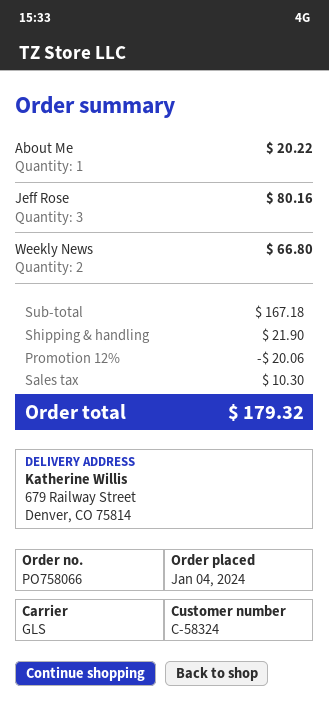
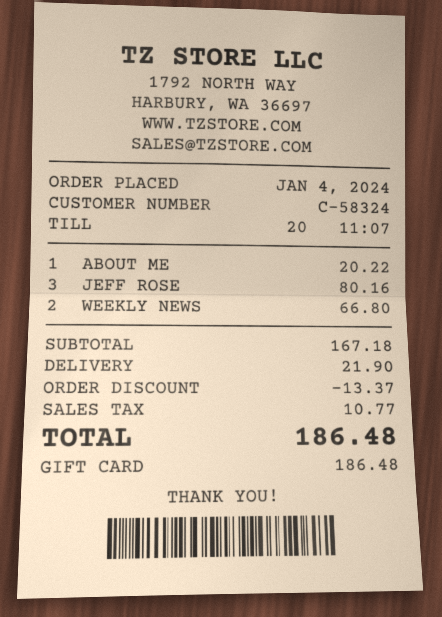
discount: 20.06 -> 13.37
tax: 10.30 -> 10.77
total: 179.32 -> 186.48

